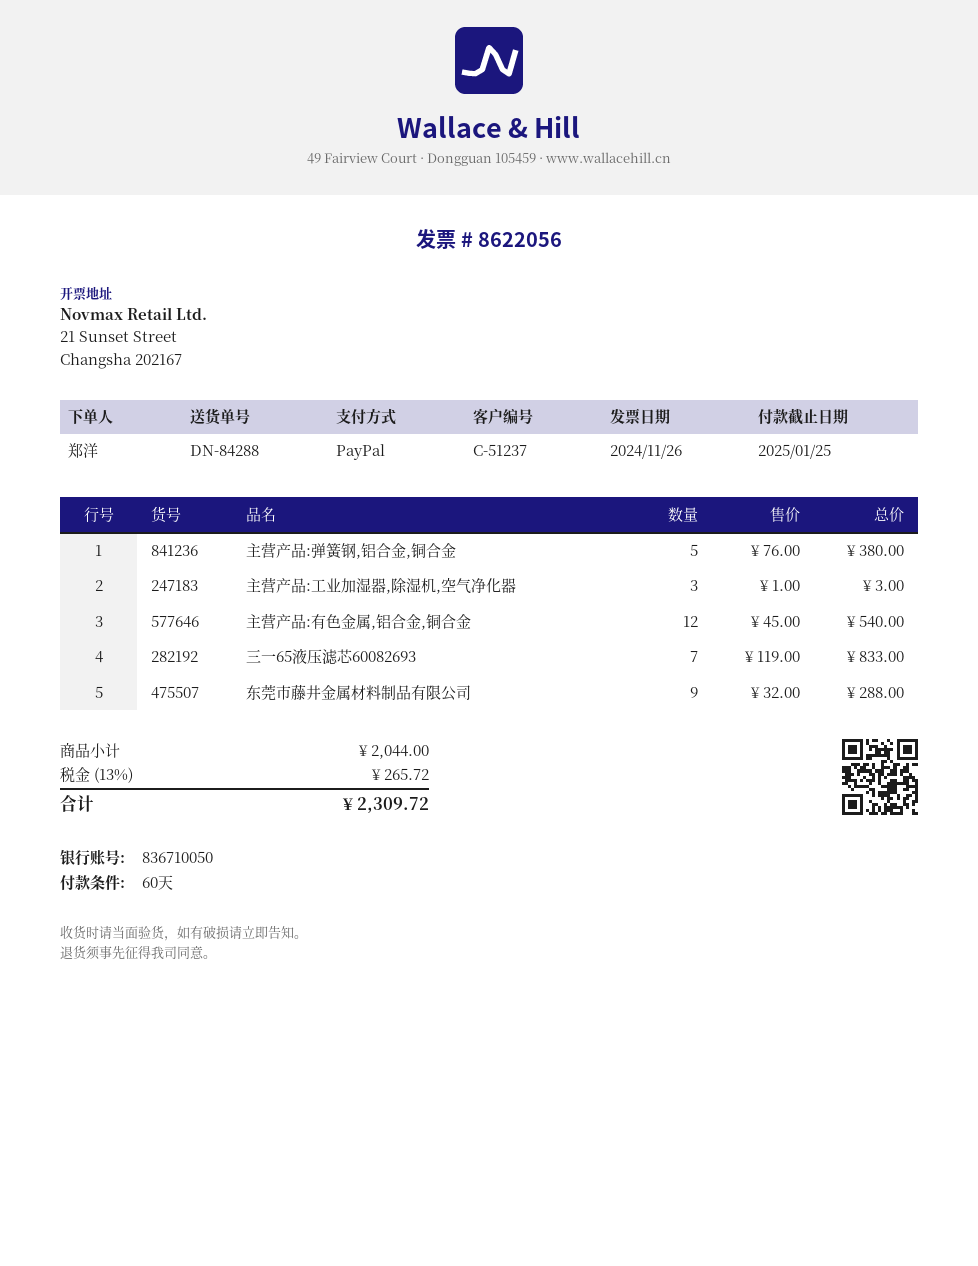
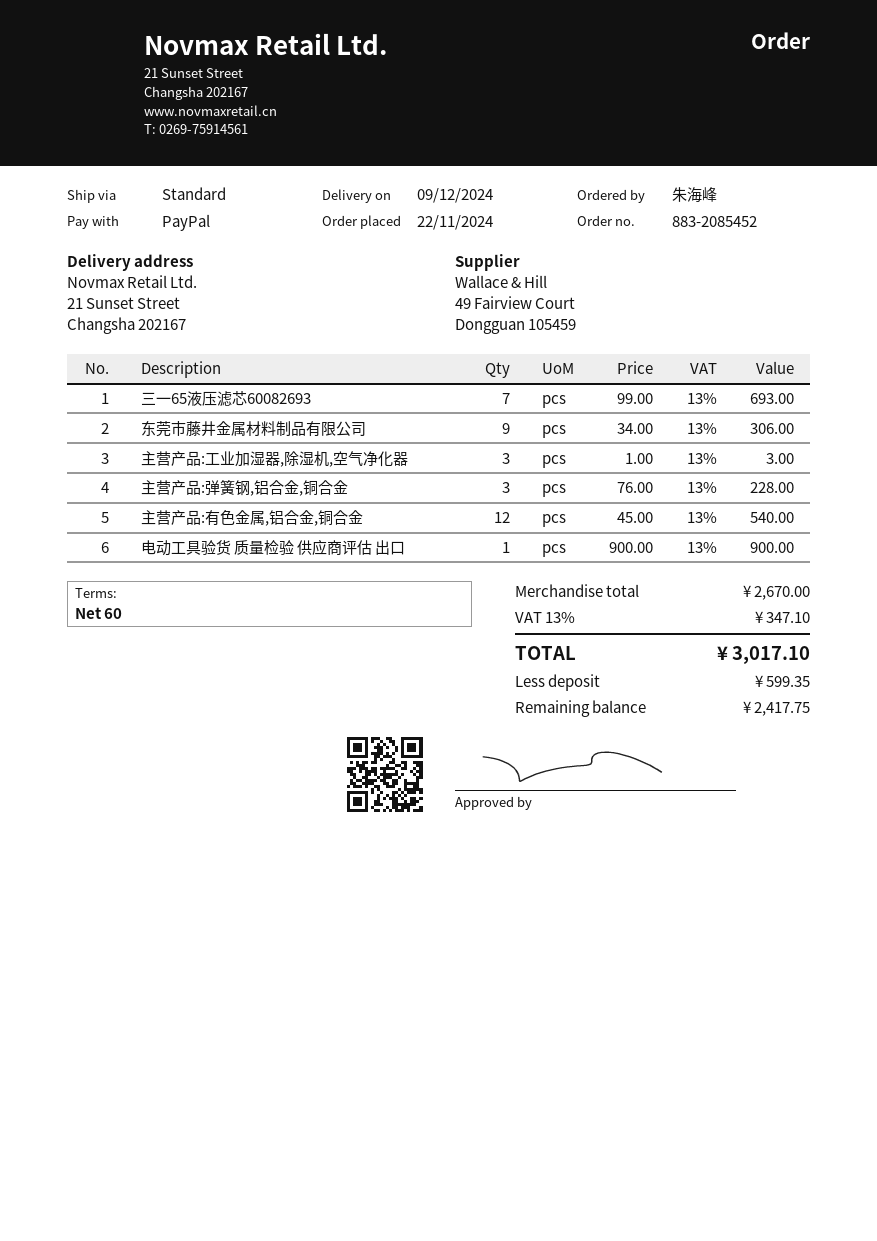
ordered by: 郑洋 -> 朱海峰
主营产品:弹簧钢,铝合金,铜合金: 5 x 76.00 = 380.00 -> 3 x 76.00 = 228.00
三一65液压滤芯60082693: 7 x 119.00 = 833.00 -> 7 x 99.00 = 693.00
东莞市藤井金属材料制品有限公司: 9 x 32.00 = 288.00 -> 9 x 34.00 = 306.00
电动工具验货 质量检验 供应商评估 出口: none -> 1 x 900.00 = 900.00
subtotal: 2044.00 -> 2670.00
tax: 13% = 265.72 -> 13% = 347.10
total: 2309.72 -> 3017.10

